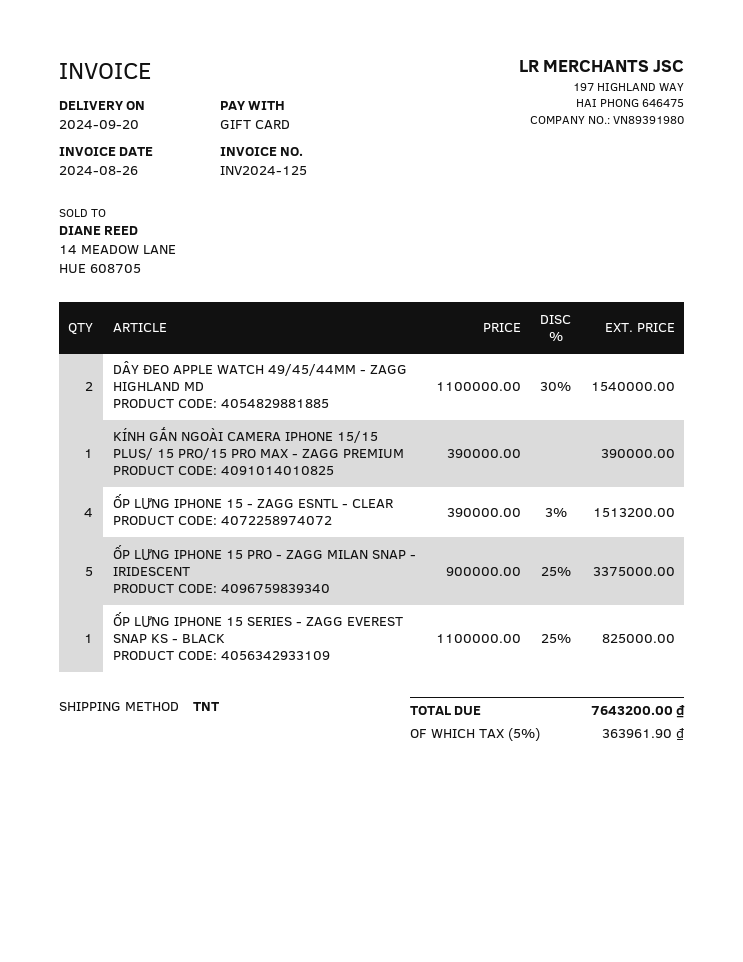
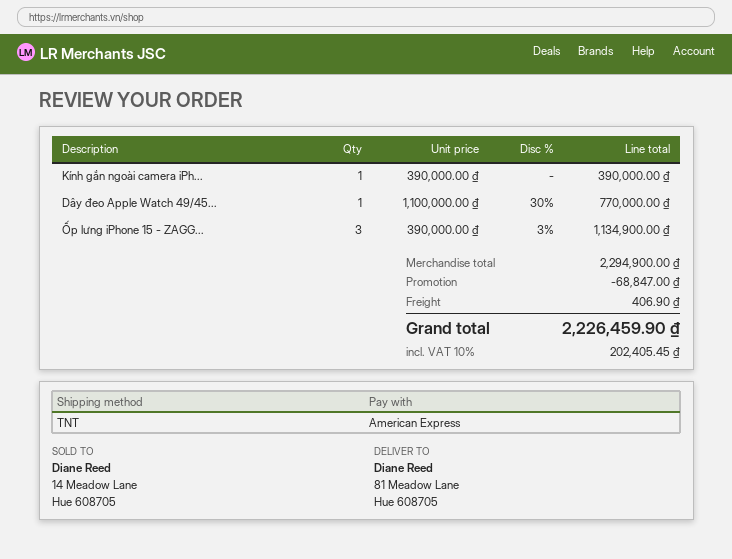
payment method: gift card -> American Express
DÂY ĐEO APPLE WATCH 49/45/44MM - ZAGG HIGHLAND MD: 2 x 1100000.00 - 30% = 1540000.00 -> 1 x 1100000.00 - 30% = 770000.00
ỐP LƯNG IPHONE 15 - ZAGG ESNTL - CLEAR: 4 x 390000.00 - 3% = 1513200.00 -> 3 x 390000.00 - 3% = 1134900.00
ỐP LƯNG IPHONE 15 PRO - ZAGG MILAN SNAP - IRIDESCENT: 5 x 900000.00 - 25% = 3375000.00 -> none
ỐP LƯNG IPHONE 15 SERIES - ZAGG EVEREST SNAP KS - BLACK: 1 x 1100000.00 - 25% = 825000.00 -> none
discount: none -> 68847.00
shipping: none -> 406.90
tax: 5% = 363961.90 -> 10% = 202405.45
total: 7643200.00 -> 2226459.90

